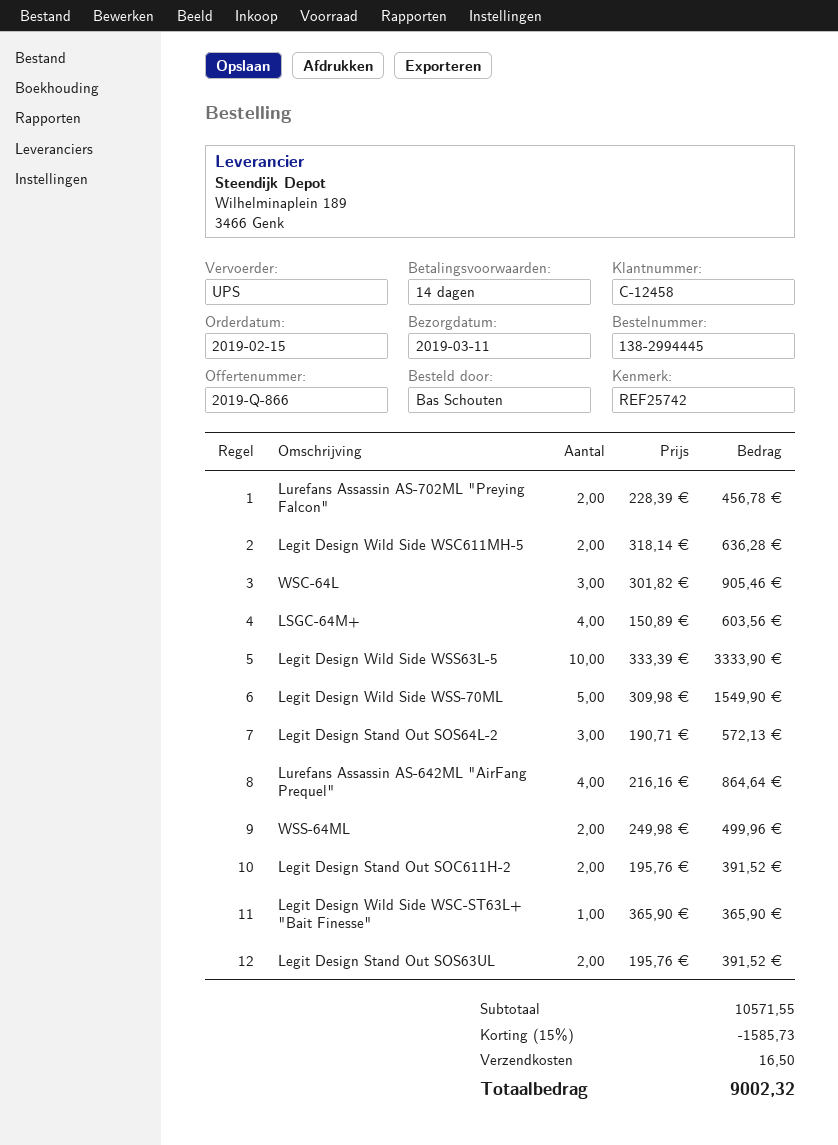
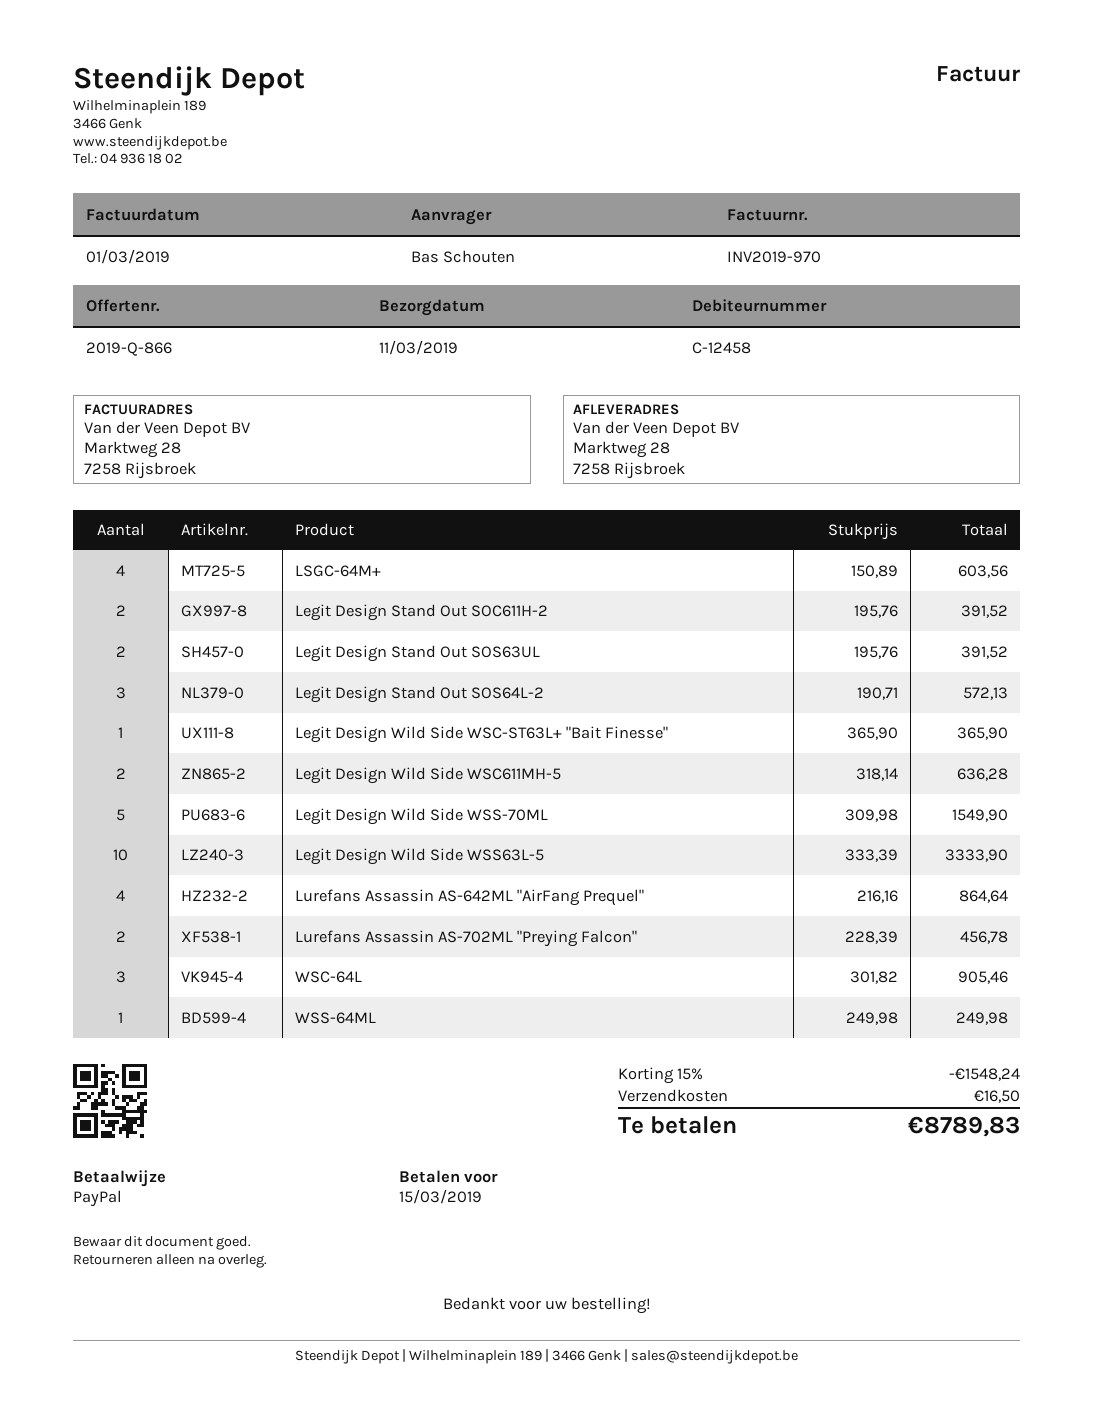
WSS-64ML: 2 x 249.98 = 499.96 -> 1 x 249.98 = 249.98
discount: 15% = 1585.73 -> 15% = 1548.24
total: 9002.32 -> 8789.83

